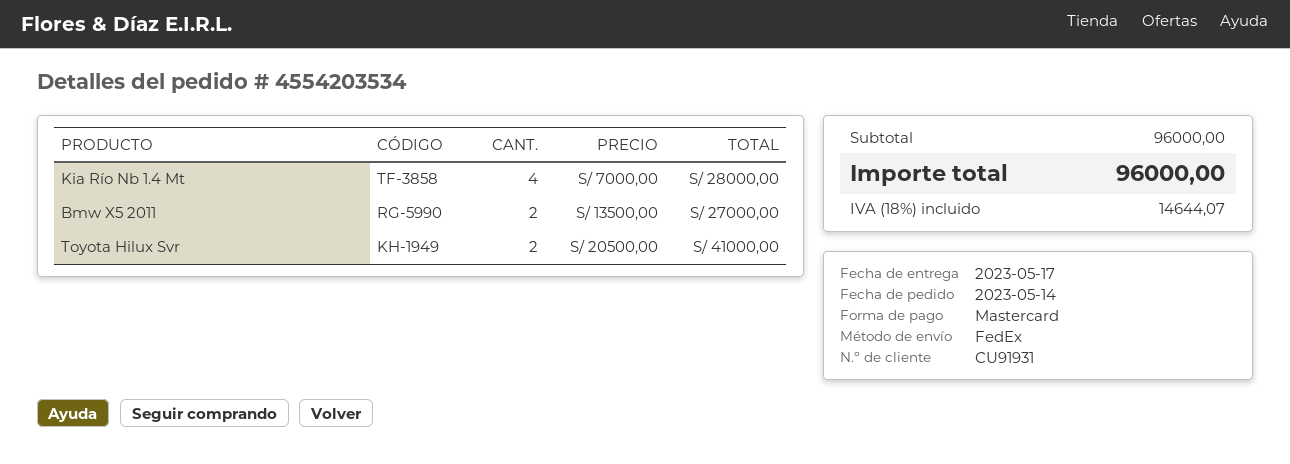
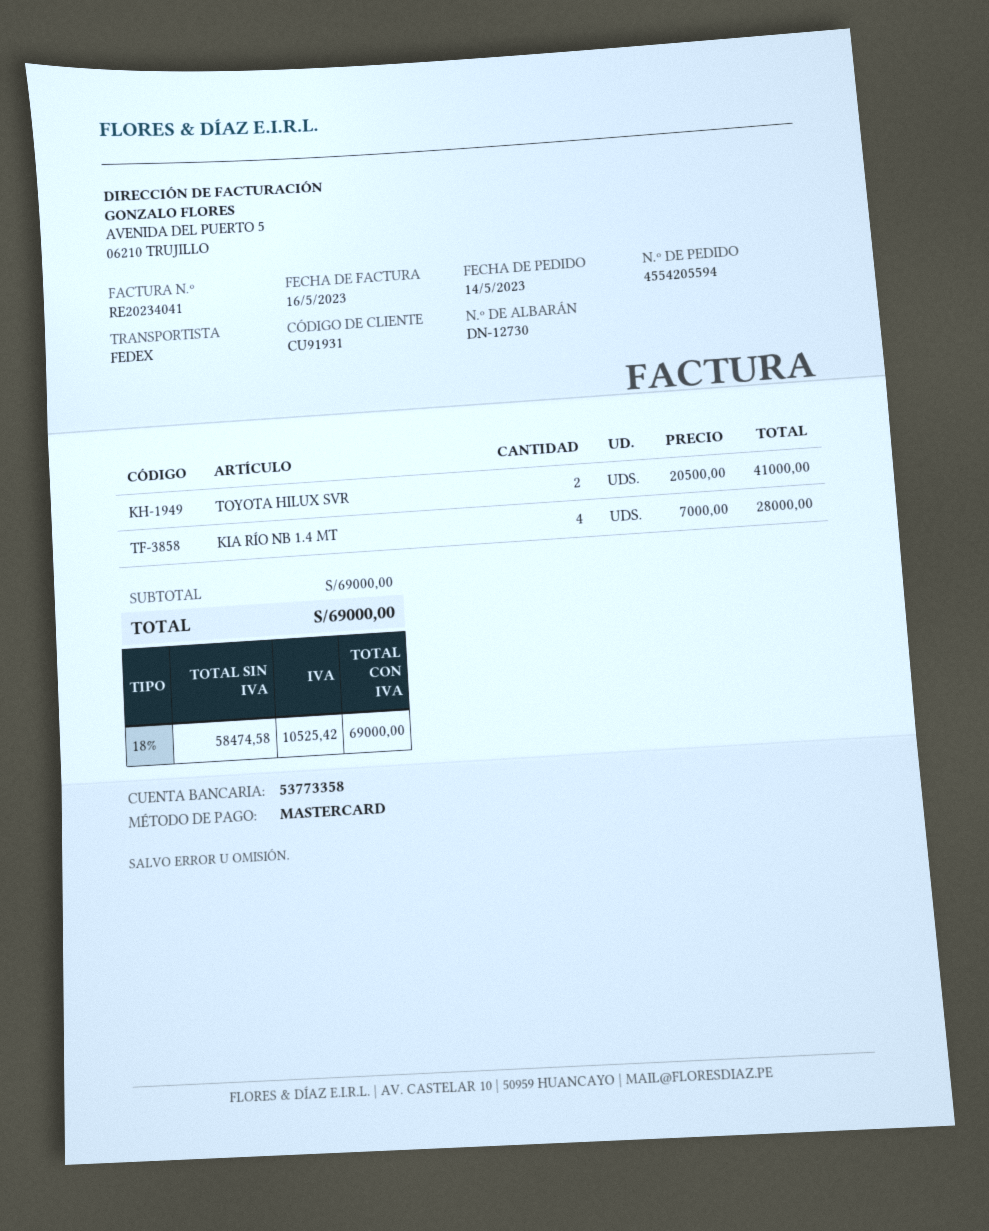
order number: 4554203534 -> 4554205594
Bmw X5 2011: 2 x 13500.00 = 27000.00 -> none
subtotal: 96000.00 -> 69000.00
tax: 18% = 14644.07 -> 18% = 10525.42
total: 96000.00 -> 69000.00

